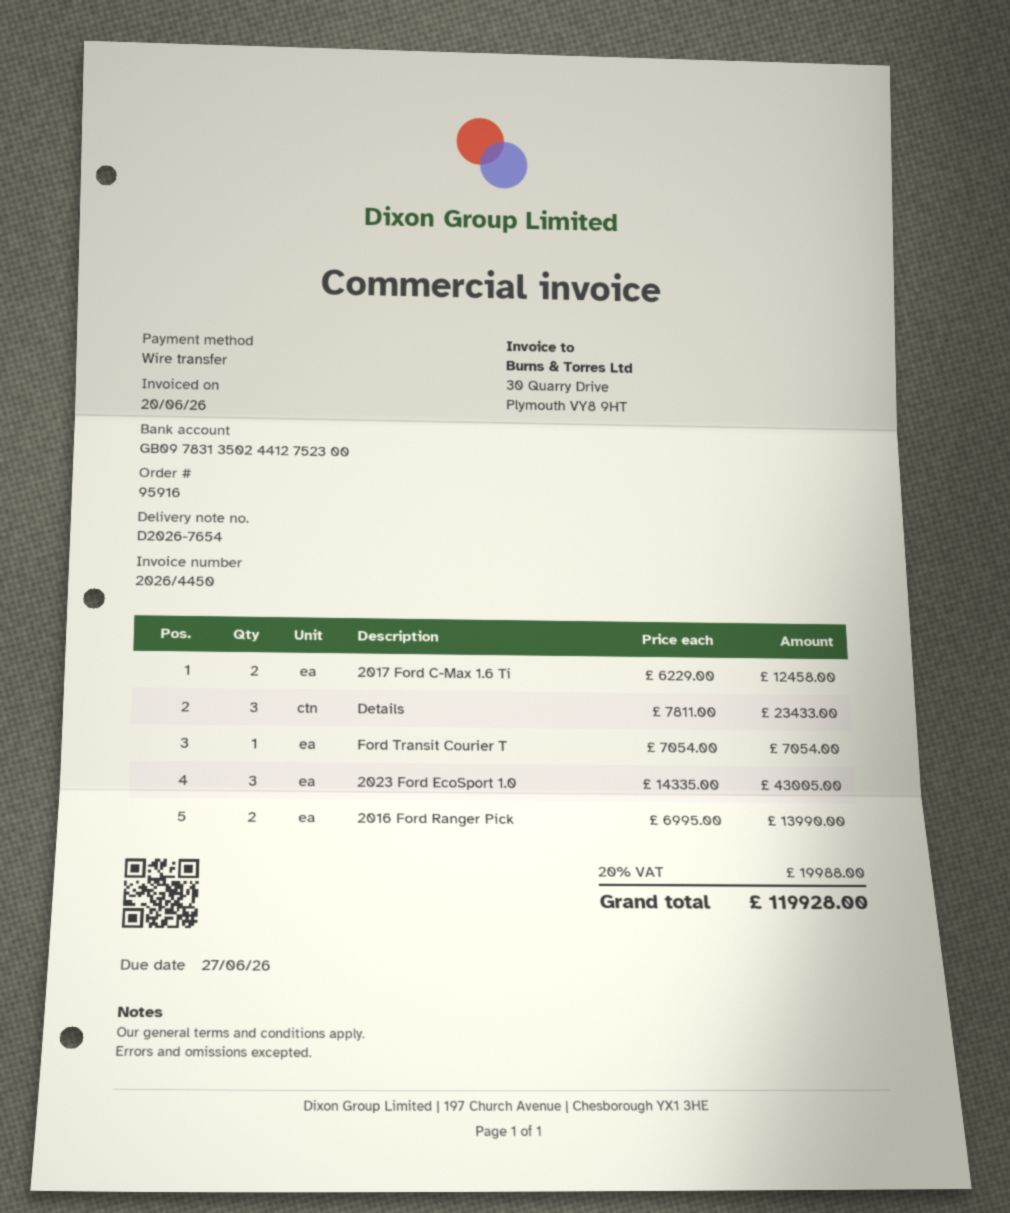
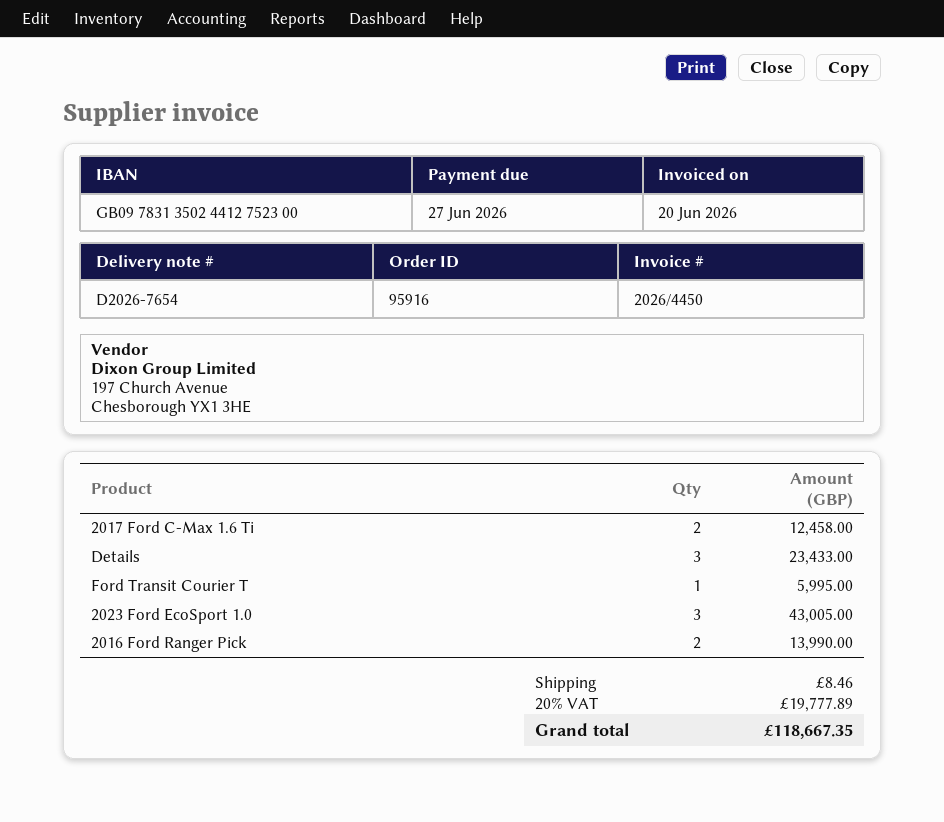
Ford Transit Courier T: 1 for 7054.00 -> 1 for 5995.00
shipping: none -> 8.46
tax: 20% = 19988.00 -> 20% = 19777.89
total: 119928.00 -> 118667.35

